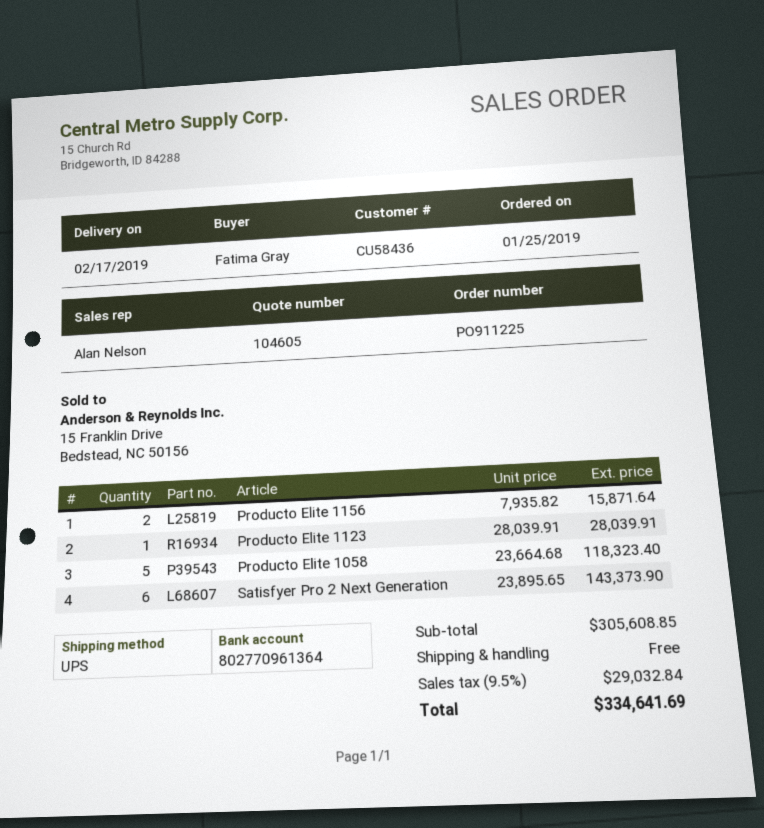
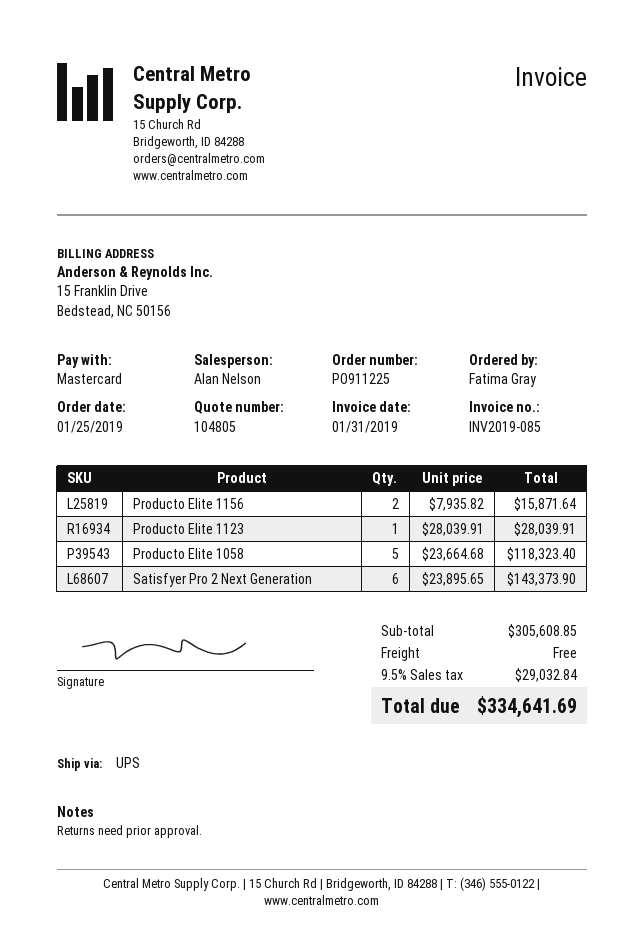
quote number: 104605 -> 104805

